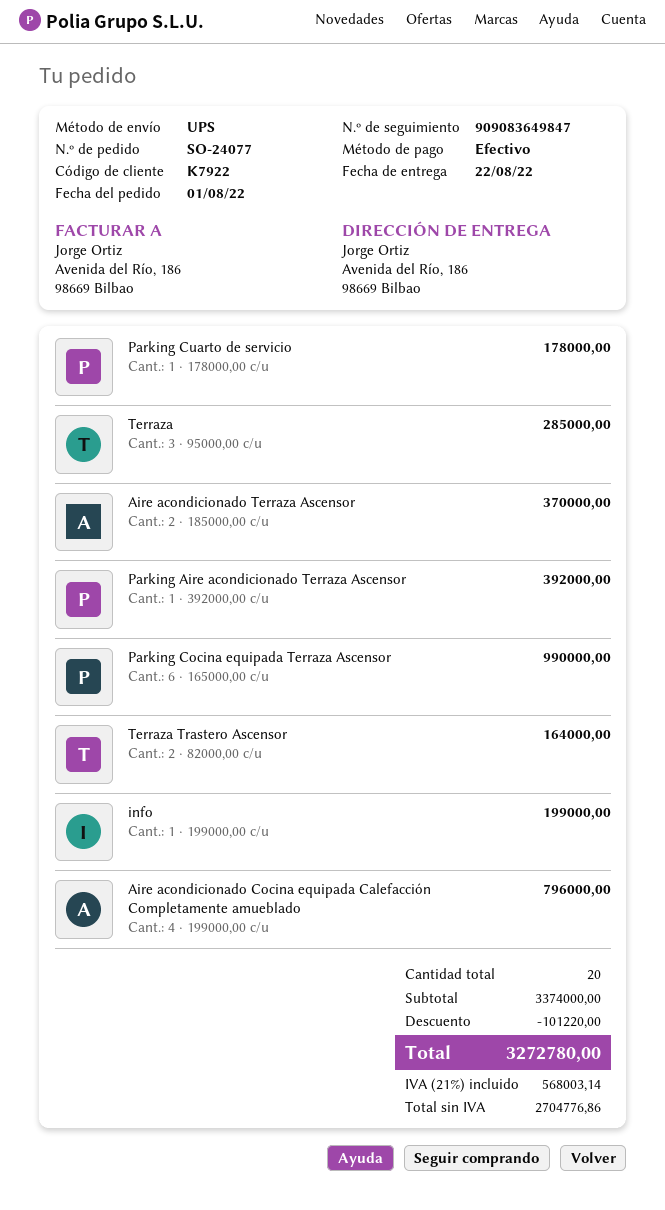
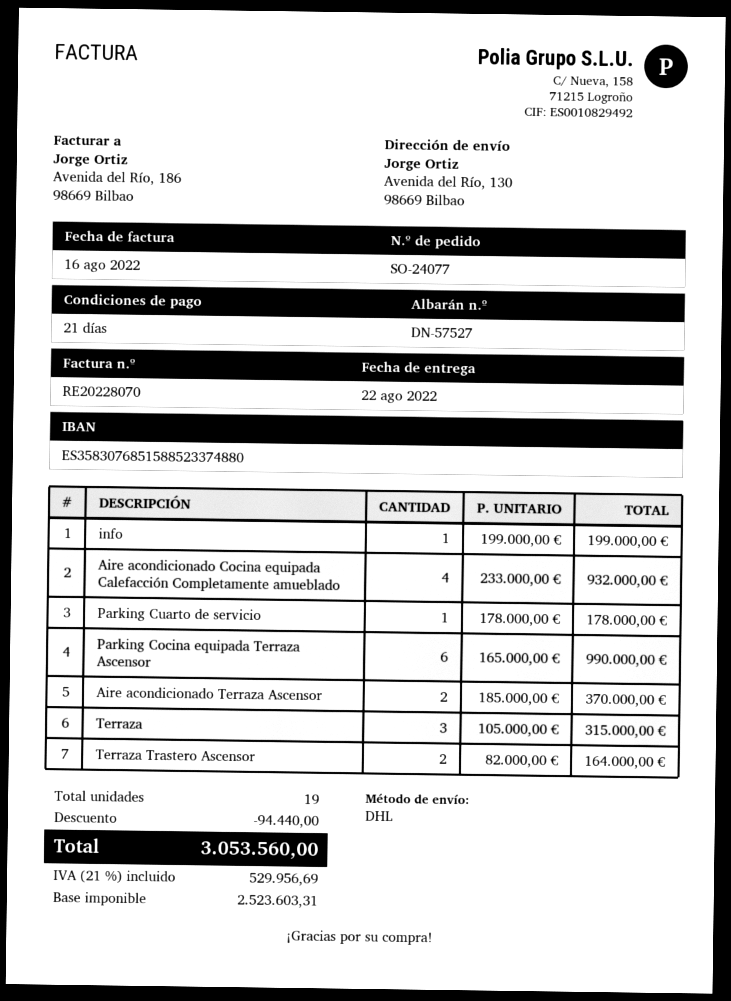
shipping method: UPS -> DHL
ship to: Avenida del Río, 186, 98669 Bilbao -> Avenida del Río, 130, 98669 Bilbao
Terraza: 3 x 95000.00 = 285000.00 -> 3 x 105000.00 = 315000.00
Parking Aire acondicionado Terraza Ascensor: 1 x 392000.00 = 392000.00 -> none
Aire acondicionado Cocina equipada Calefacción Completamente amueblado: 4 x 199000.00 = 796000.00 -> 4 x 233000.00 = 932000.00
total quantity: 20 -> 19
discount: 101220.00 -> 94440.00
net: 2704776.86 -> 2523603.31
tax: 21% = 568003.14 -> 21% = 529956.69
total: 3272780.00 -> 3053560.00

